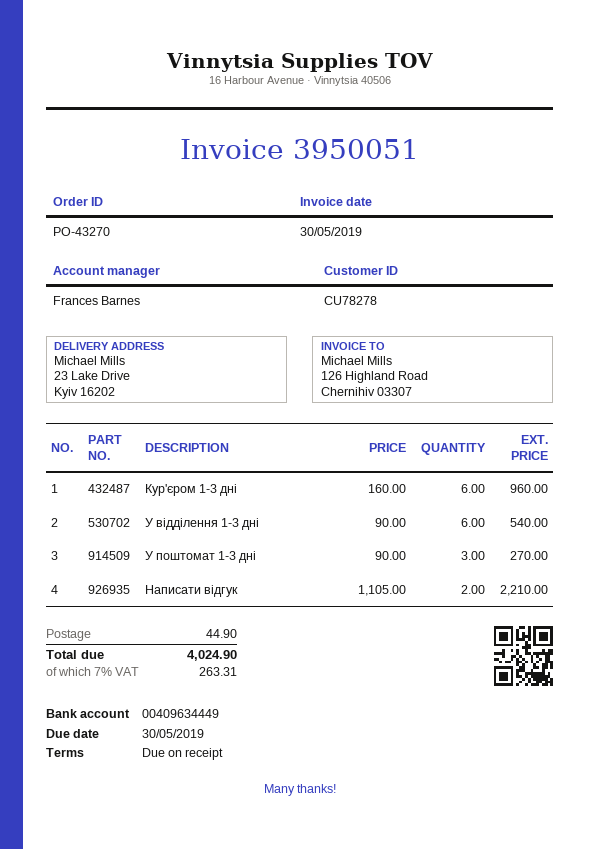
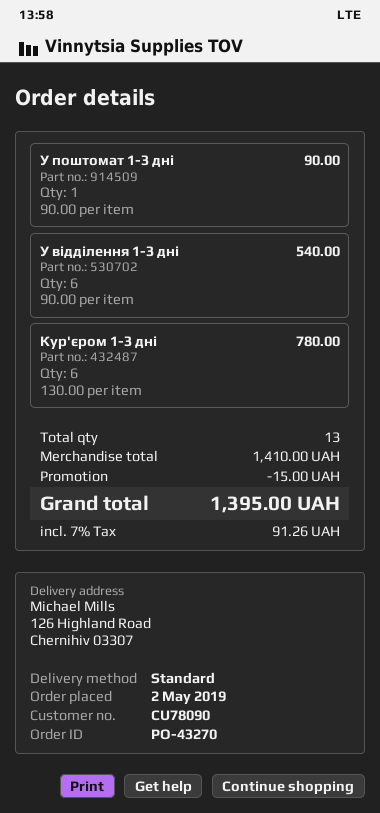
customer number: CU78278 -> CU78090
ship to: 23 Lake Drive, Kyiv 16202 -> 126 Highland Road, Chernihiv 03307
Кур'єром 1-3 дні: 6 x 160.00 = 960.00 -> 6 x 130.00 = 780.00
У поштомат 1-3 дні: 3 x 90.00 = 270.00 -> 1 x 90.00 = 90.00
Написати відгук: 2 x 1105.00 = 2210.00 -> none
discount: none -> 15.00
shipping: 44.90 -> none
tax: 7% = 263.31 -> 7% = 91.26
total: 4024.90 -> 1395.00

